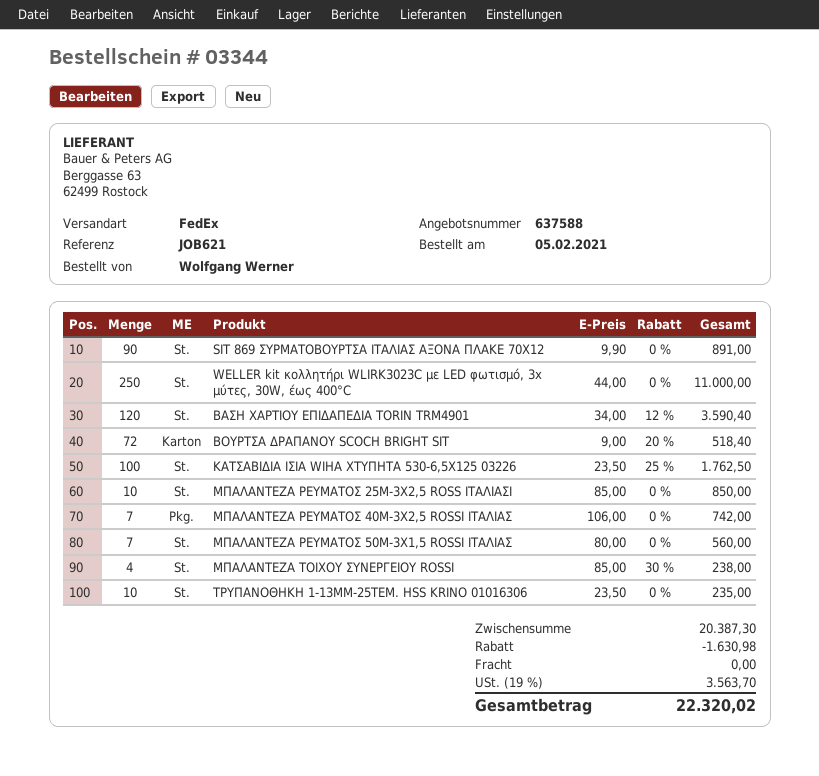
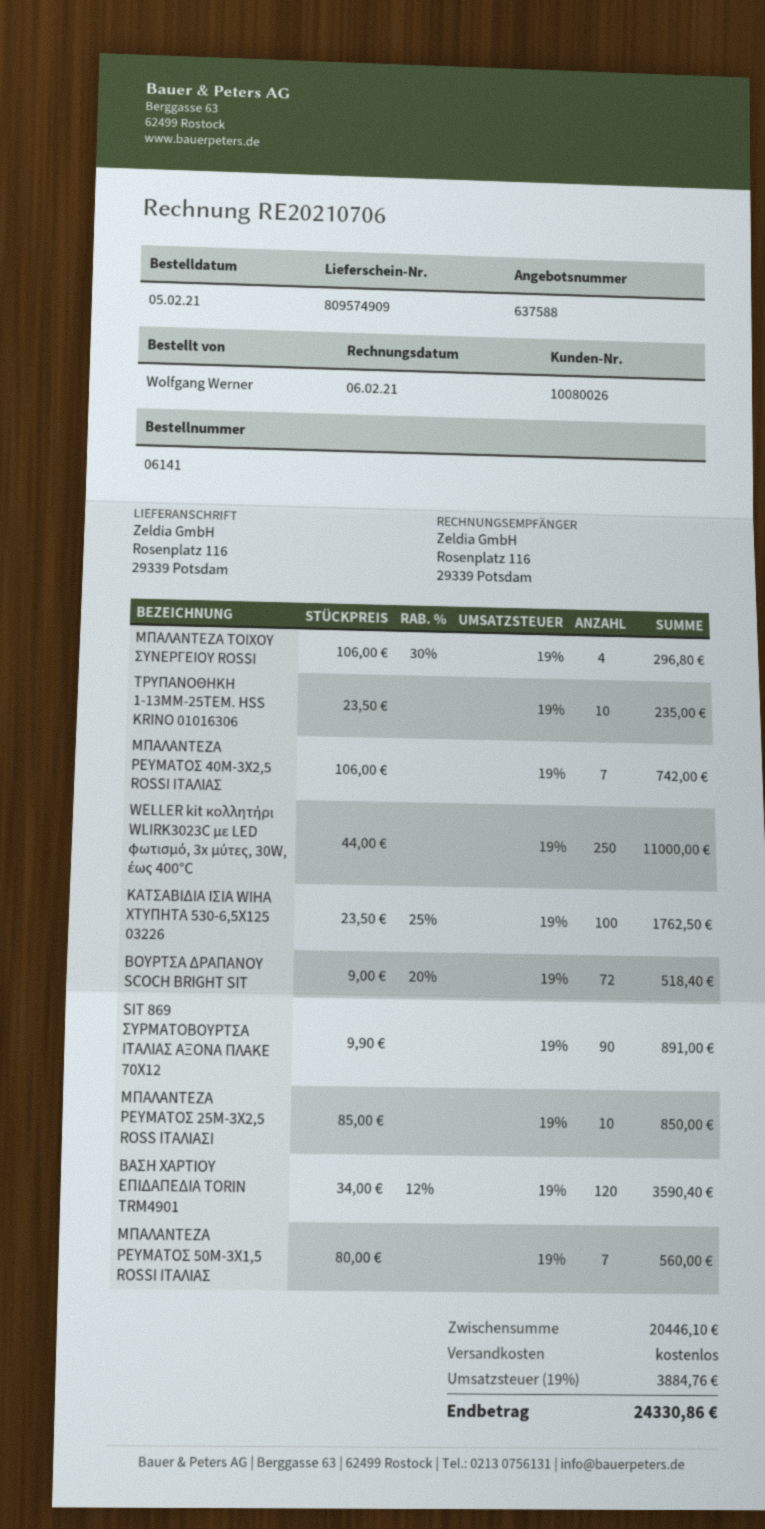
order number: 03344 -> 06141
ΜΠΑΛΑΝΤΕΖΑ ΤΟΙΧΟΥ ΣΥΝΕΡΓΕΙΟΥ ROSSI: 4 x 85.00 - 30% = 238.00 -> 4 x 106.00 - 30% = 296.80
subtotal: 20387.30 -> 20446.10
discount: 1630.98 -> none
tax: 19% = 3563.70 -> 19% = 3884.76
total: 22320.02 -> 24330.86

